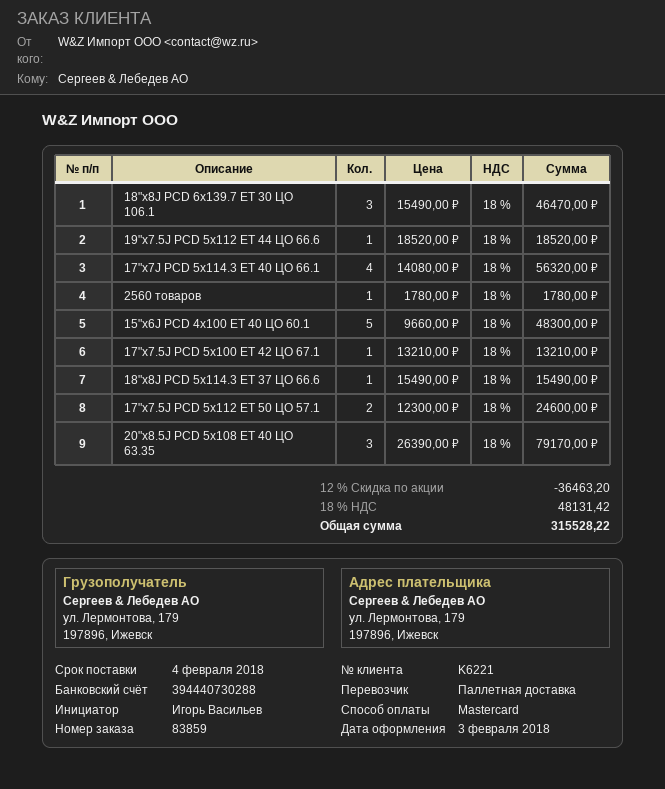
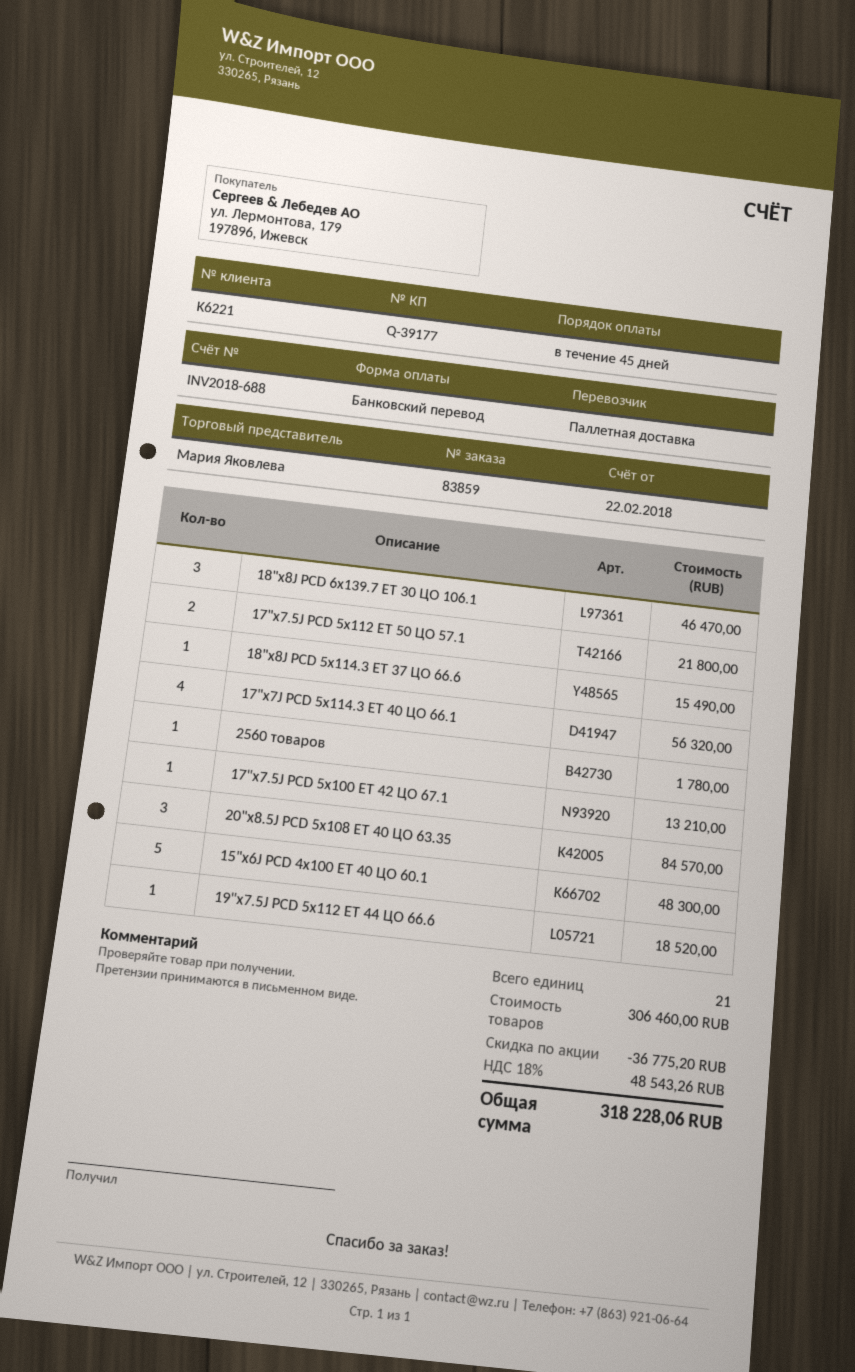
payment method: Mastercard -> bank transfer
17"x7.5J PCD 5x112 ЕТ 50 ЦО 57.1: 2 for 24600.00 -> 2 for 21800.00
20"x8.5J PCD 5x108 ЕТ 40 ЦО 63.35: 3 for 79170.00 -> 3 for 84570.00
discount: 36463.20 -> 36775.20
tax: 18% = 48131.42 -> 18% = 48543.26
total: 315528.22 -> 318228.06

